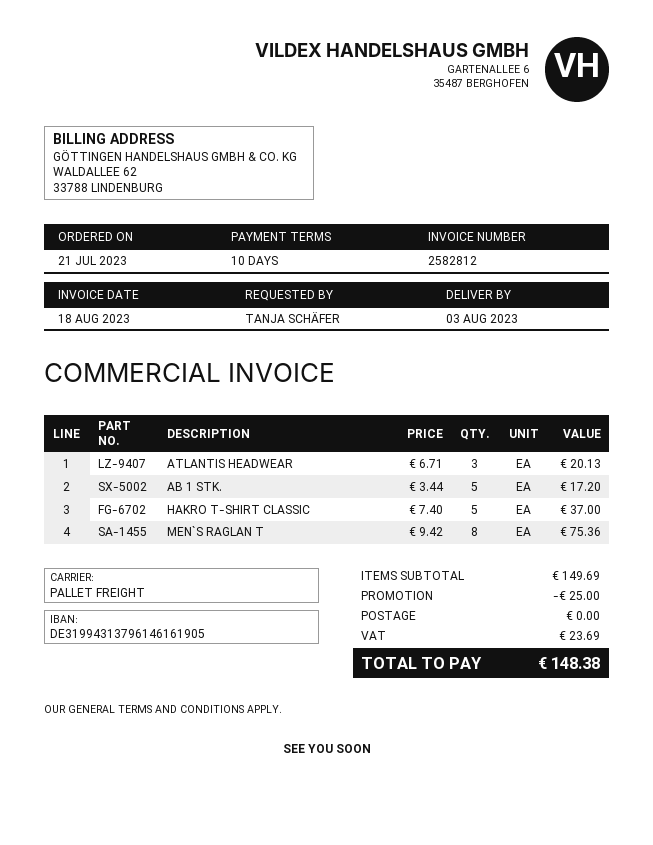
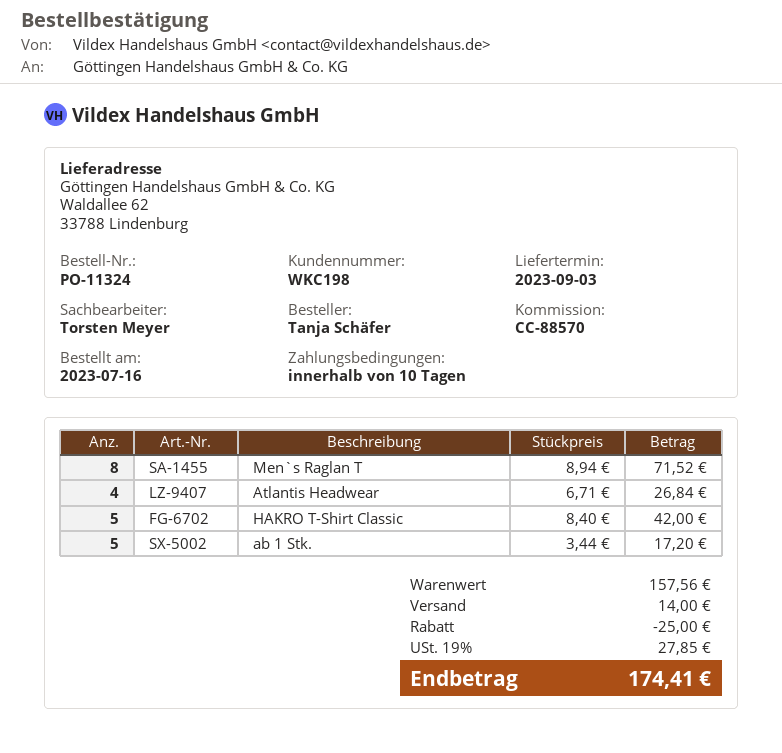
order date: 2023-07-21 -> 2023-07-16
delivery date: 2023-08-03 -> 2023-09-03
ATLANTIS HEADWEAR: 3 x 6.71 = 20.13 -> 4 x 6.71 = 26.84
HAKRO T-SHIRT CLASSIC: 5 x 7.40 = 37.00 -> 5 x 8.40 = 42.00
MEN`S RAGLAN T: 8 x 9.42 = 75.36 -> 8 x 8.94 = 71.52
subtotal: 149.69 -> 157.56
shipping: 0.00 -> 14.00
tax: 23.69 -> 27.85
total: 148.38 -> 174.41

